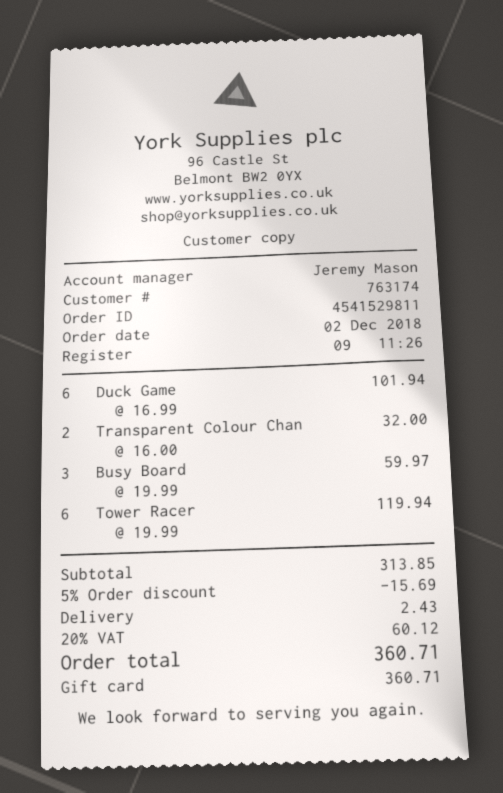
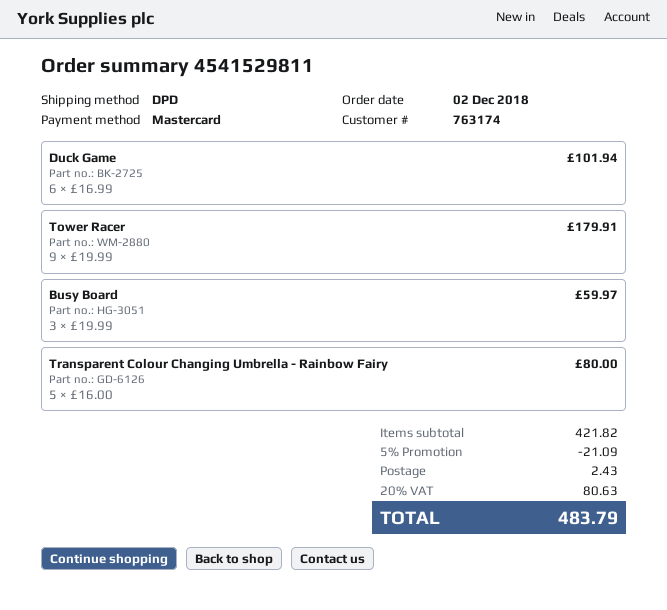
payment method: gift card -> Mastercard
Transparent Colour Chan: 2 x 16.00 = 32.00 -> 5 x 16.00 = 80.00
Tower Racer: 6 x 19.99 = 119.94 -> 9 x 19.99 = 179.91
subtotal: 313.85 -> 421.82
discount: 5% = 15.69 -> 5% = 21.09
tax: 20% = 60.12 -> 20% = 80.63
total: 360.71 -> 483.79

